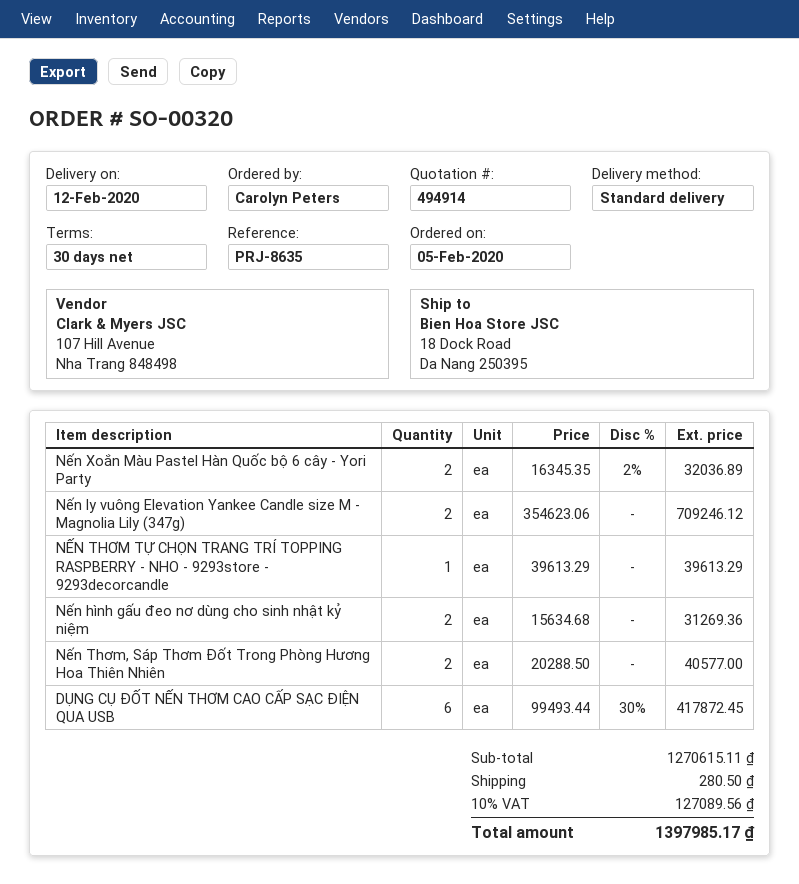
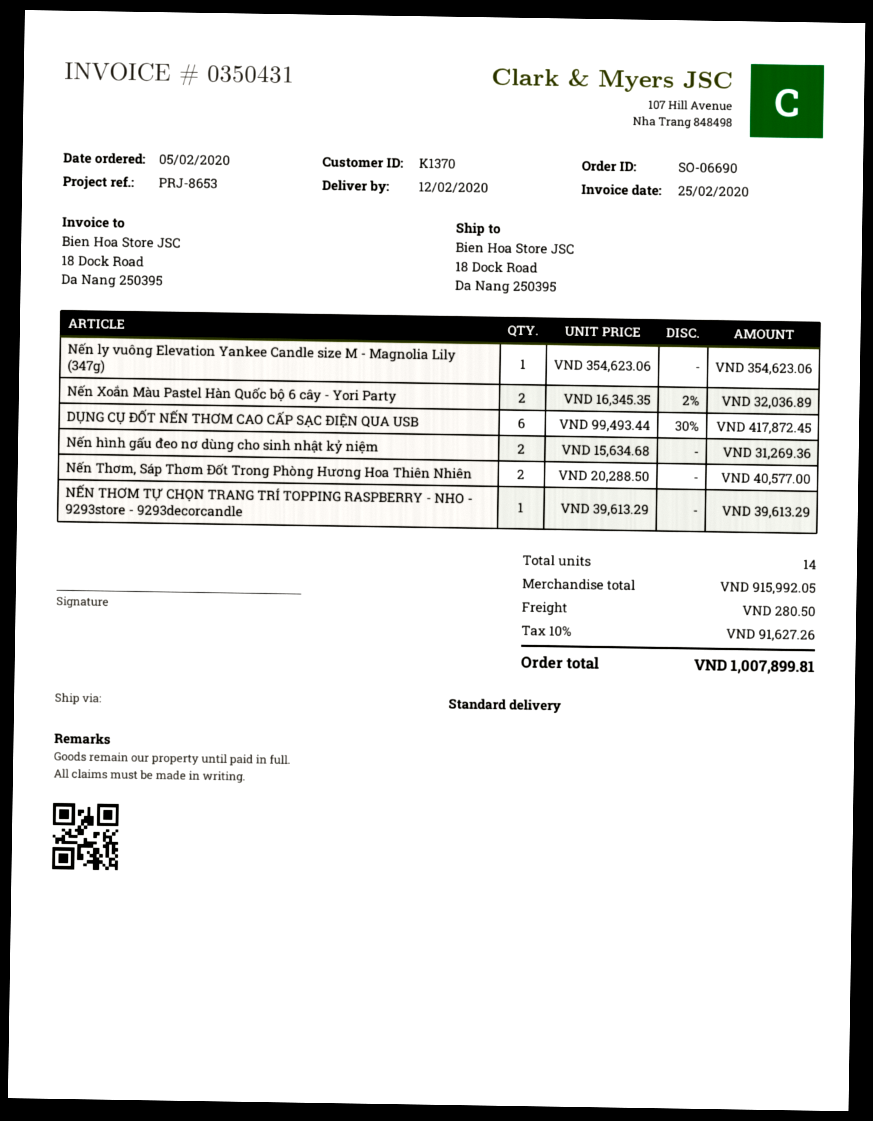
order number: SO-00320 -> SO-06690
reference: PRJ-8635 -> PRJ-8653
Nến ly vuông Elevation Yankee Candle size M - Magnolia Lily (347g): 2 x 354623.06 = 709246.12 -> 1 x 354623.06 = 354623.06
subtotal: 1270615.11 -> 915992.05
tax: 10% = 127089.56 -> 10% = 91627.26
total: 1397985.17 -> 1007899.81

